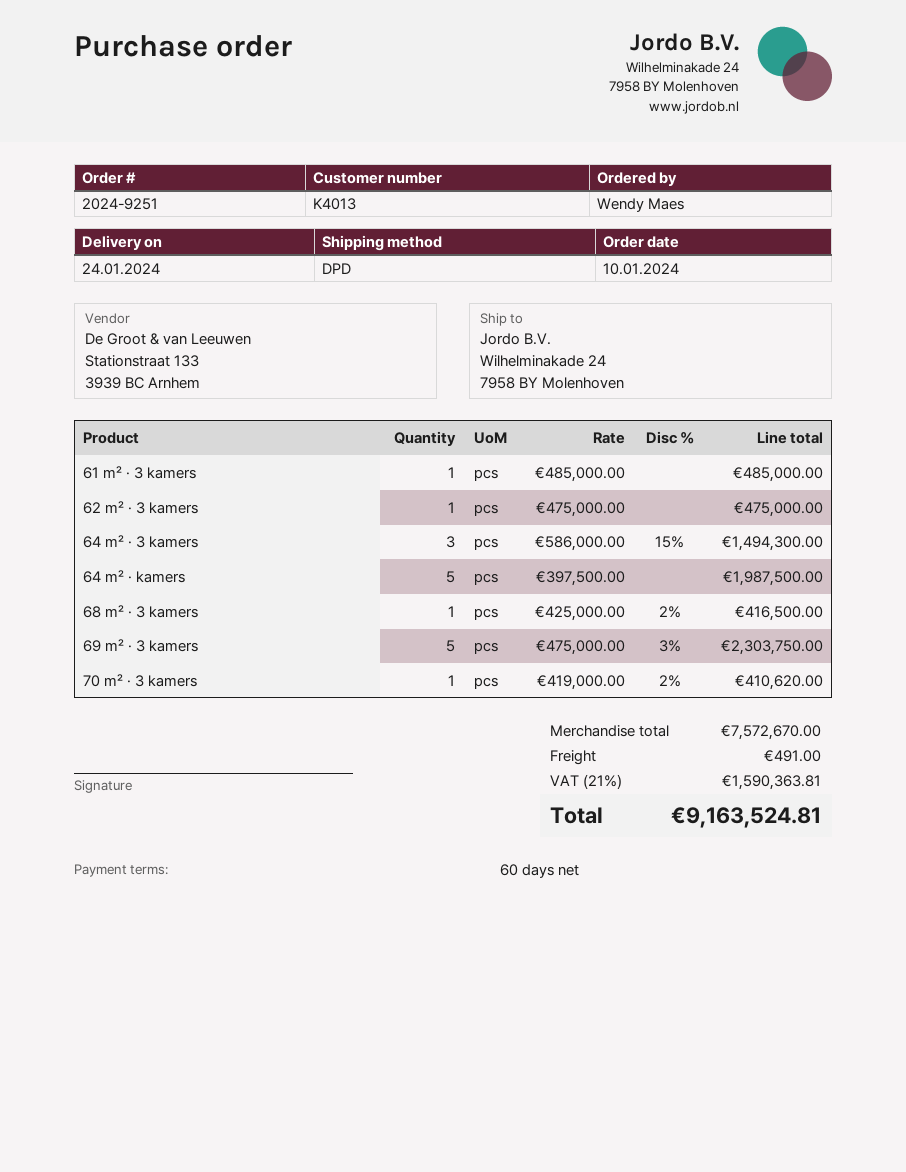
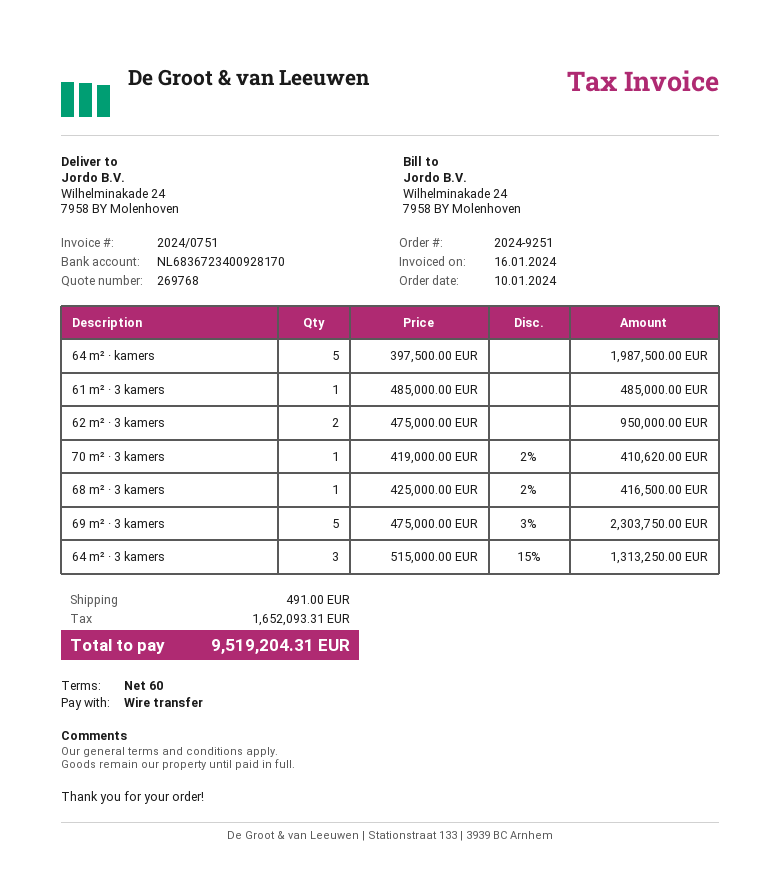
62 m² · 3 kamers: 1 x 475000.00 = 475000.00 -> 2 x 475000.00 = 950000.00
64 m² · 3 kamers: 3 x 586000.00 - 15% = 1494300.00 -> 3 x 515000.00 - 15% = 1313250.00
tax: 1590363.81 -> 1652093.31
total: 9163524.81 -> 9519204.31

